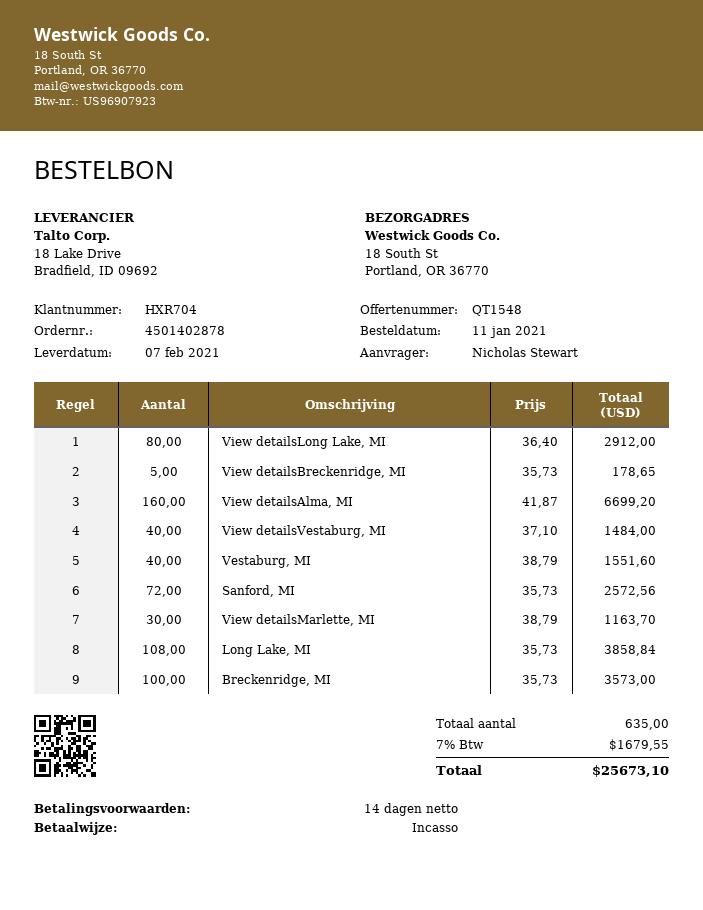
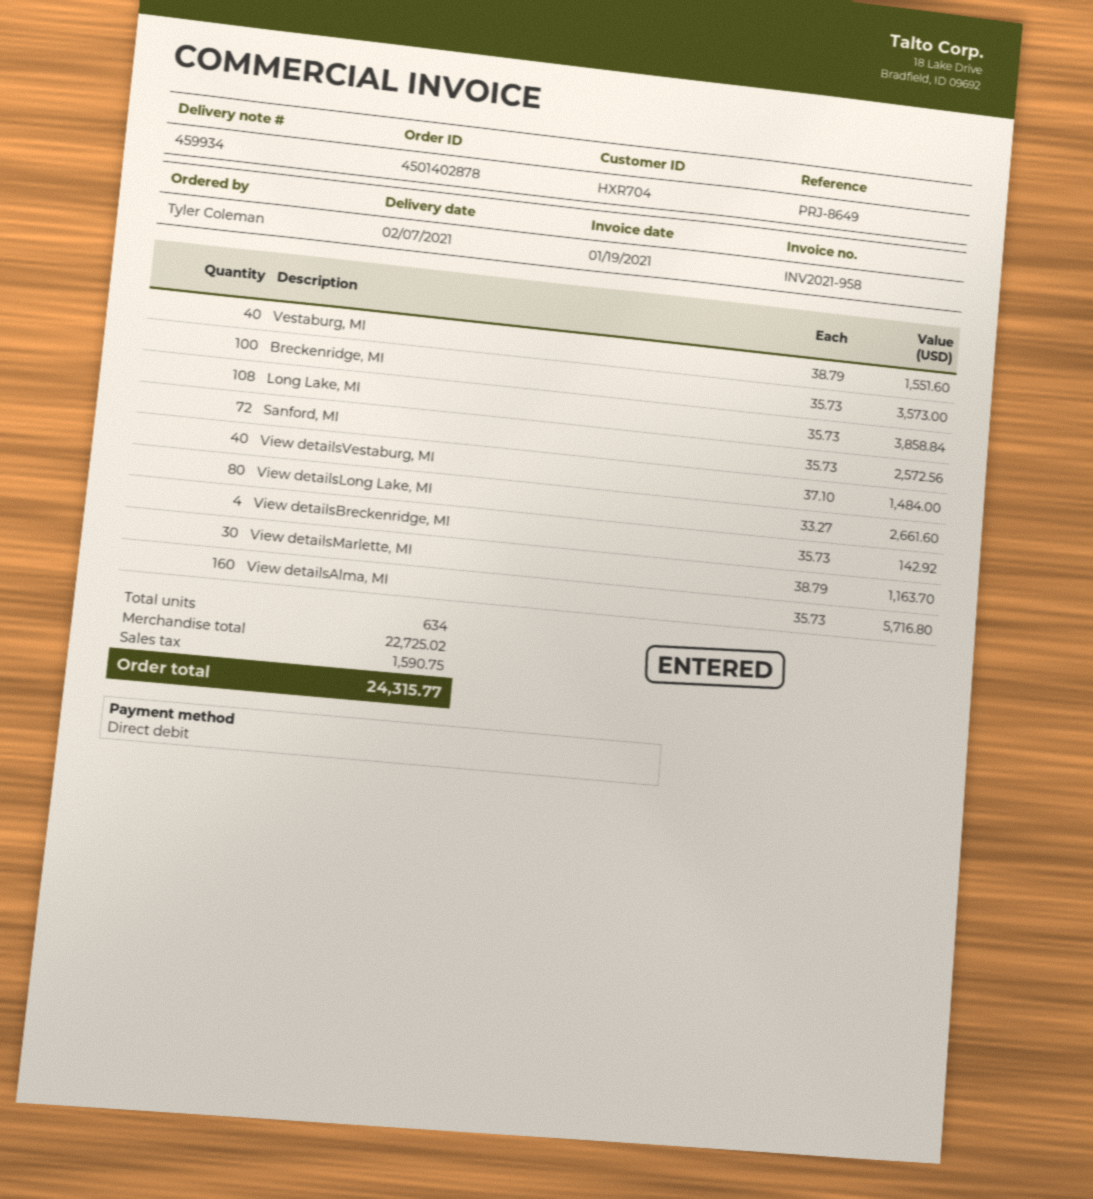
ordered by: Nicholas Stewart -> Tyler Coleman
View detailsLong Lake, MI: 80 x 36.40 = 2912.00 -> 80 x 33.27 = 2661.60
View detailsBreckenridge, MI: 5 x 35.73 = 178.65 -> 4 x 35.73 = 142.92
View detailsAlma, MI: 160 x 41.87 = 6699.20 -> 160 x 35.73 = 5716.80
total quantity: 635 -> 634
tax: 1679.55 -> 1590.75
total: 25673.10 -> 24315.77

